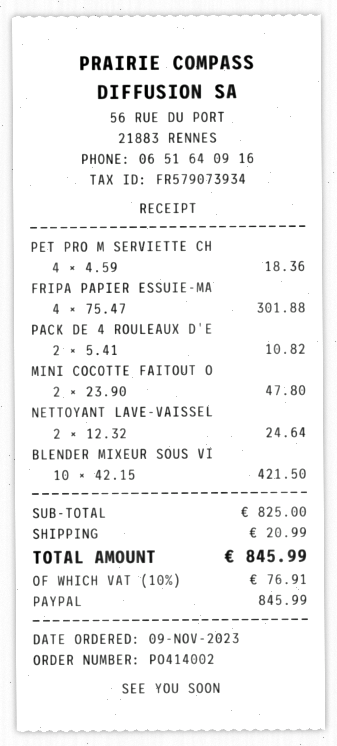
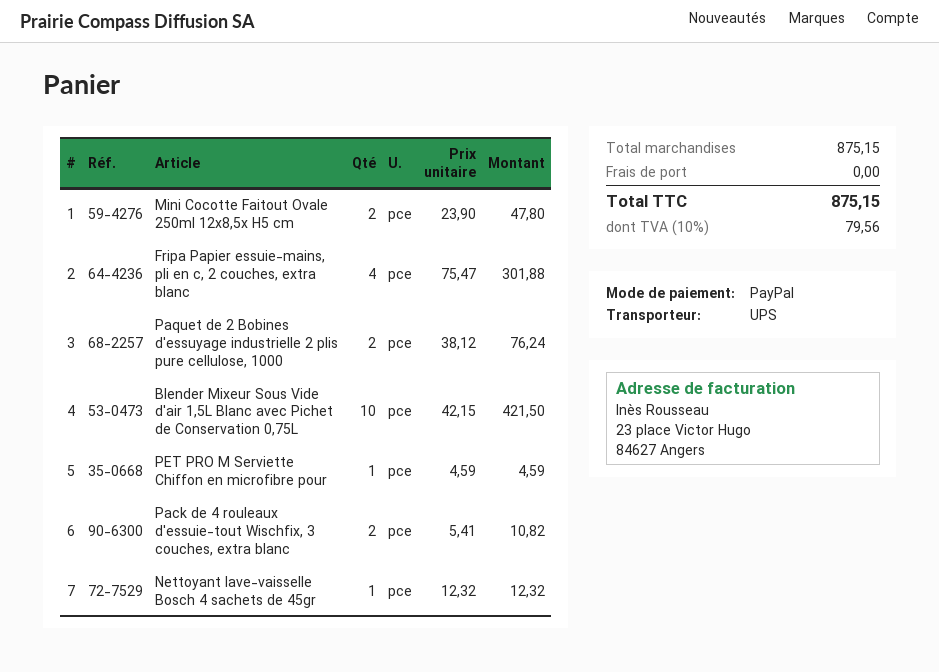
PET PRO M SERVIETTE CH: 4 x 4.59 = 18.36 -> 1 x 4.59 = 4.59
NETTOYANT LAVE-VAISSEL: 2 x 12.32 = 24.64 -> 1 x 12.32 = 12.32
Paquet de 2 Bobines d'essuyage industrielle 2 plis pure cellulose, 1000: none -> 2 x 38.12 = 76.24
subtotal: 825.00 -> 875.15
shipping: 20.99 -> 0.00
tax: 10% = 76.91 -> 10% = 79.56
total: 845.99 -> 875.15

